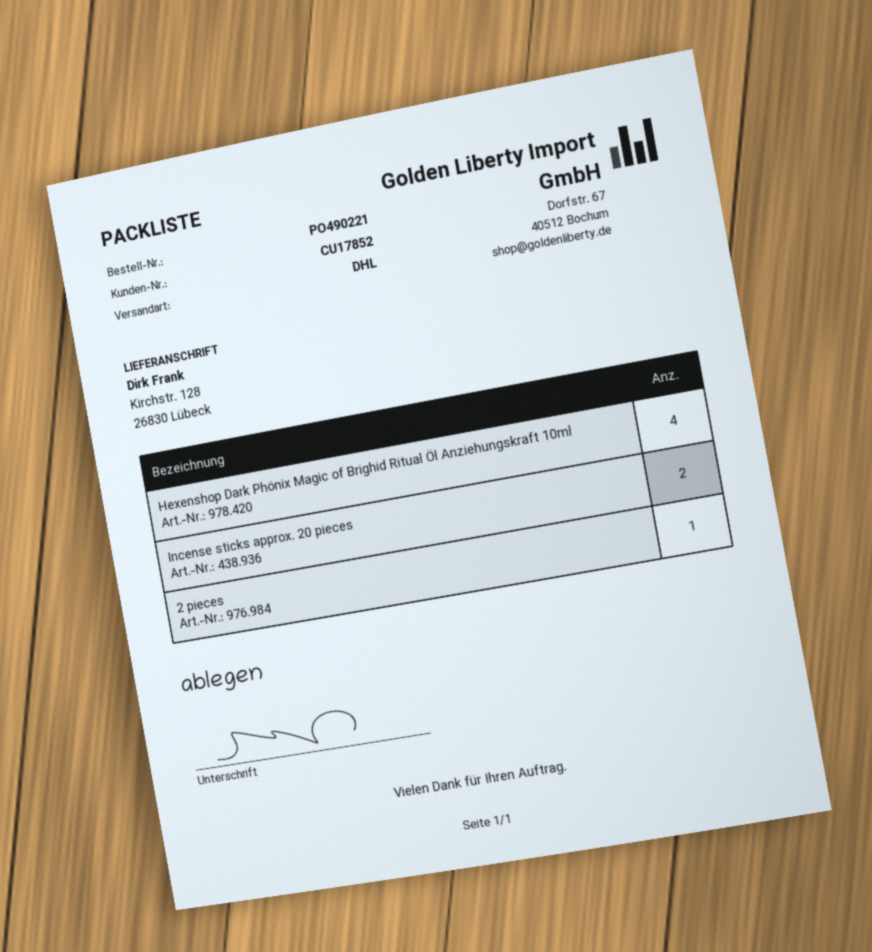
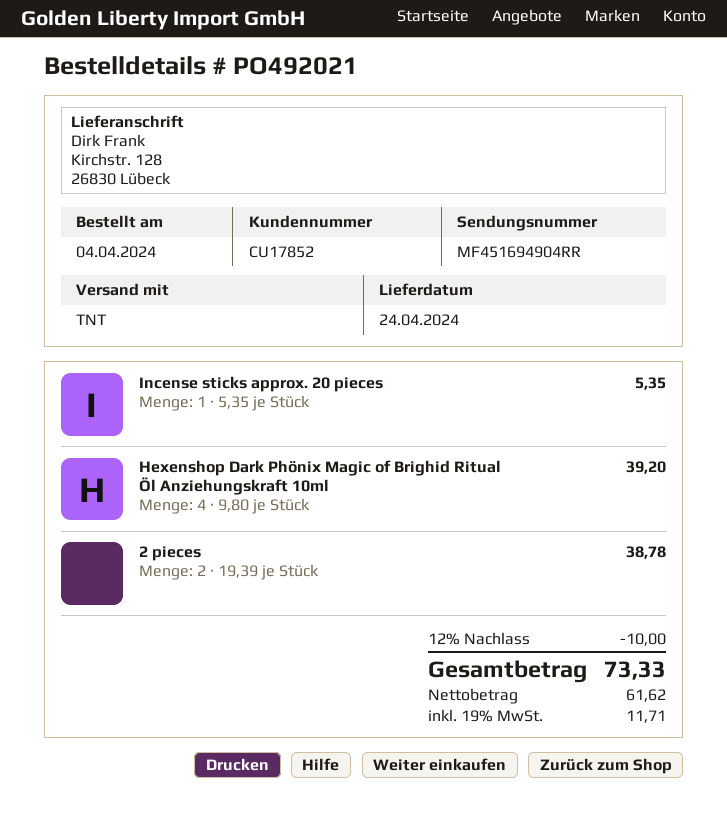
order number: PO490221 -> PO492021
shipping method: DHL -> TNT
Incense sticks approx. 20 pieces: 2 -> 1
2 pieces: 1 -> 2

